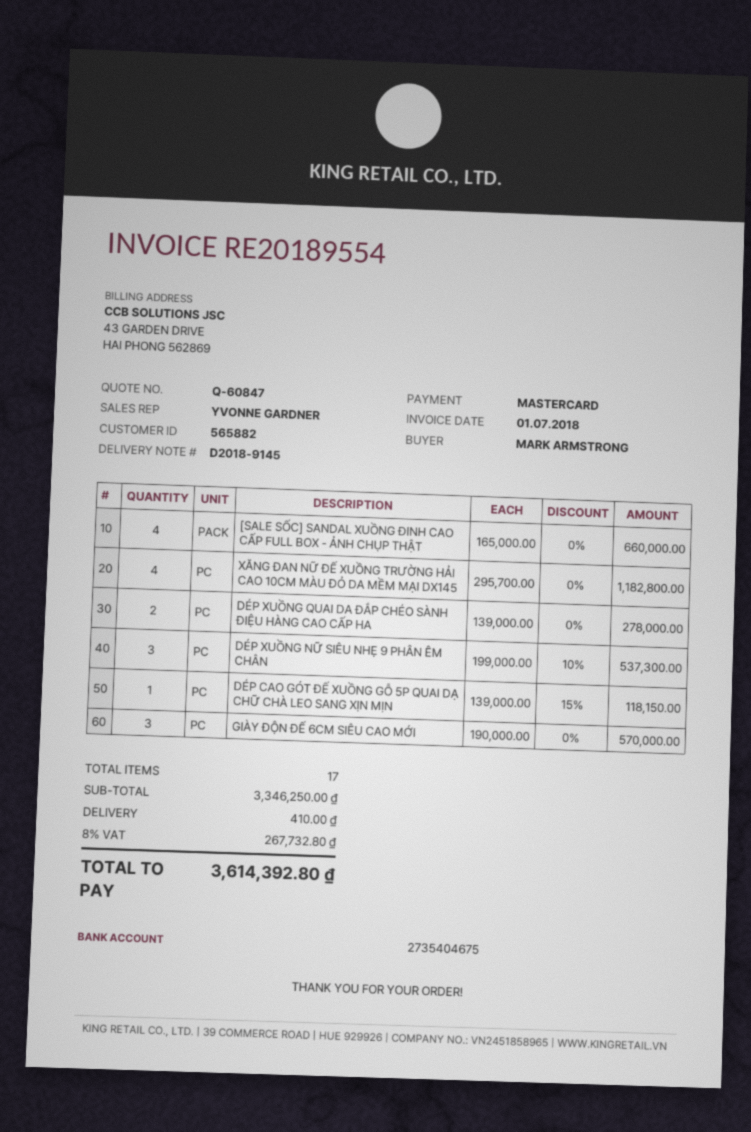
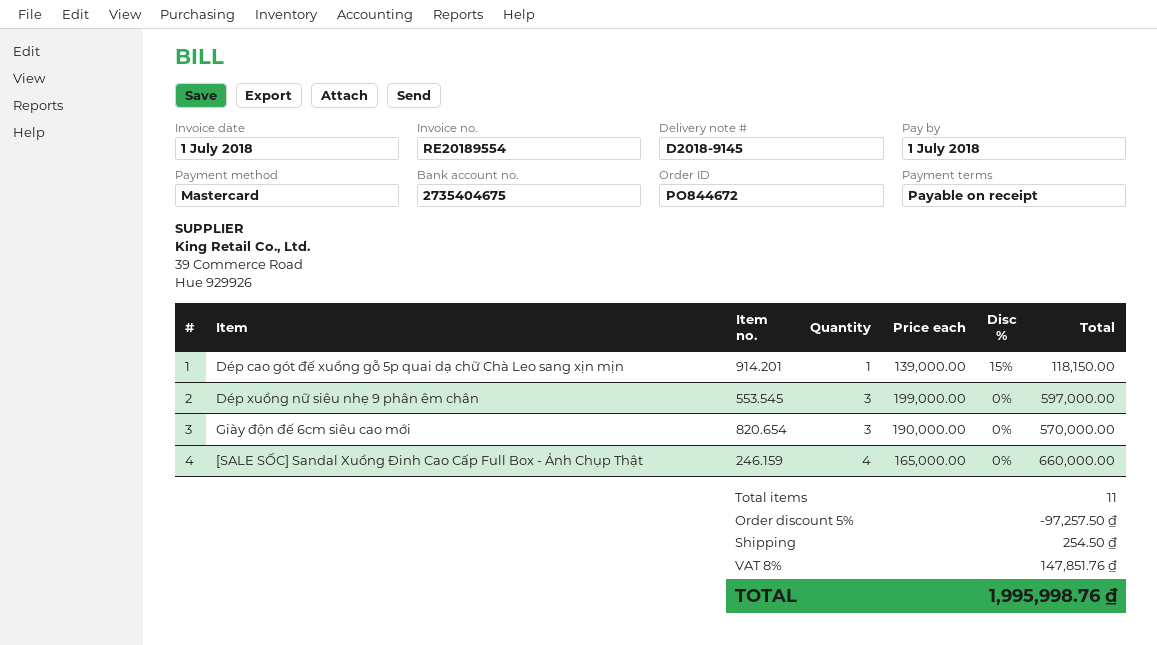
XĂNG ĐAN NỮ ĐẾ XUỒNG TRƯỜNG HẢI CAO 10CM MÀU ĐỎ DA MỀM MẠI DX145: 4 x 295700.00 = 1182800.00 -> none
DÉP XUỒNG QUAI DA ĐẮP CHÉO SÀNH ĐIỆU HÀNG CAO CẤP HA: 2 x 139000.00 = 278000.00 -> none
DÉP XUỒNG NỮ SIÊU NHẸ 9 PHÂN ÊM CHÂN: 3 x 199000.00 - 10% = 537300.00 -> 3 x 199000.00 = 597000.00
total quantity: 17 -> 11
discount: none -> 5% = 97257.50
shipping: 410.00 -> 254.50
tax: 8% = 267732.80 -> 8% = 147851.76
total: 3614392.80 -> 1995998.76

